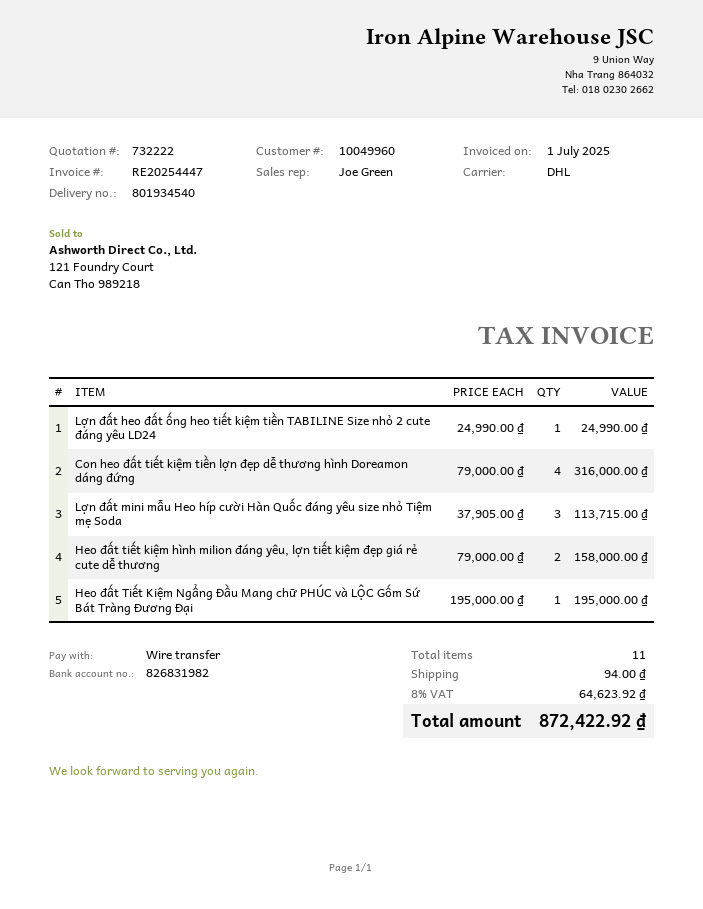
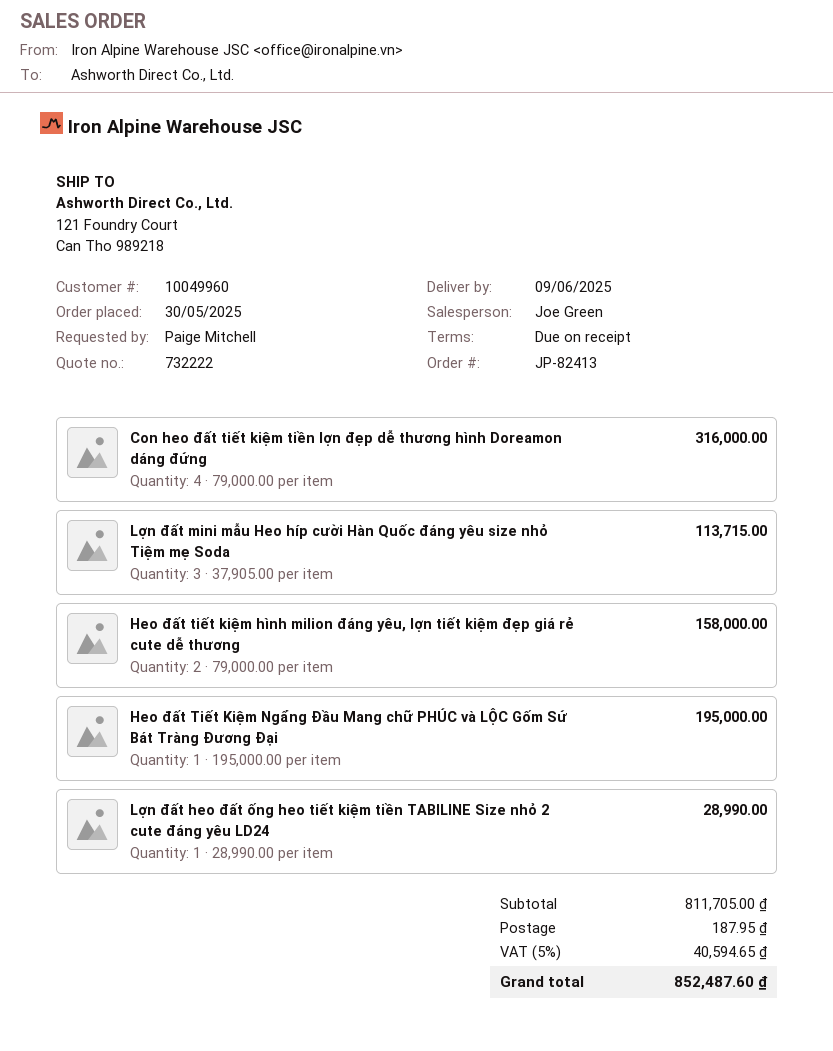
Lợn đất heo đất ống heo tiết kiệm tiền TABILINE Size nhỏ 2 cute đáng yêu LD24: 1 x 24990.00 = 24990.00 -> 1 x 28990.00 = 28990.00
shipping: 94.00 -> 187.95
tax: 8% = 64623.92 -> 5% = 40594.65
total: 872422.92 -> 852487.60

